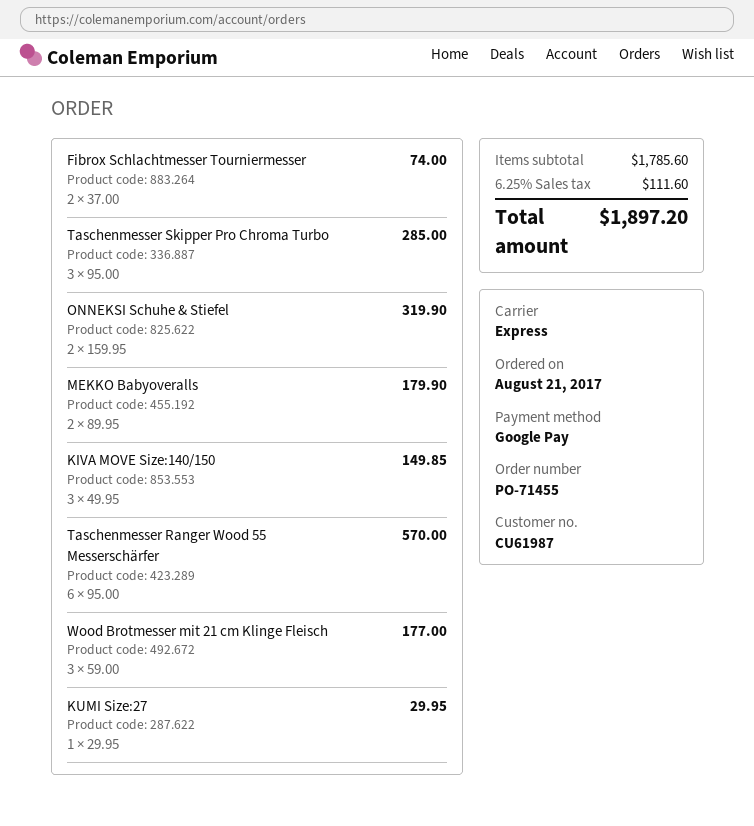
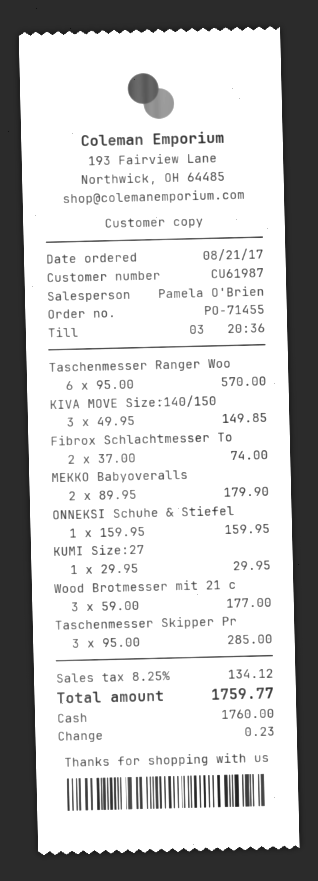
payment method: Google Pay -> cash
ONNEKSI Schuhe & Stiefel: 2 x 159.95 = 319.90 -> 1 x 159.95 = 159.95
tax: 6.25% = 111.60 -> 8.25% = 134.12
total: 1897.20 -> 1759.77

